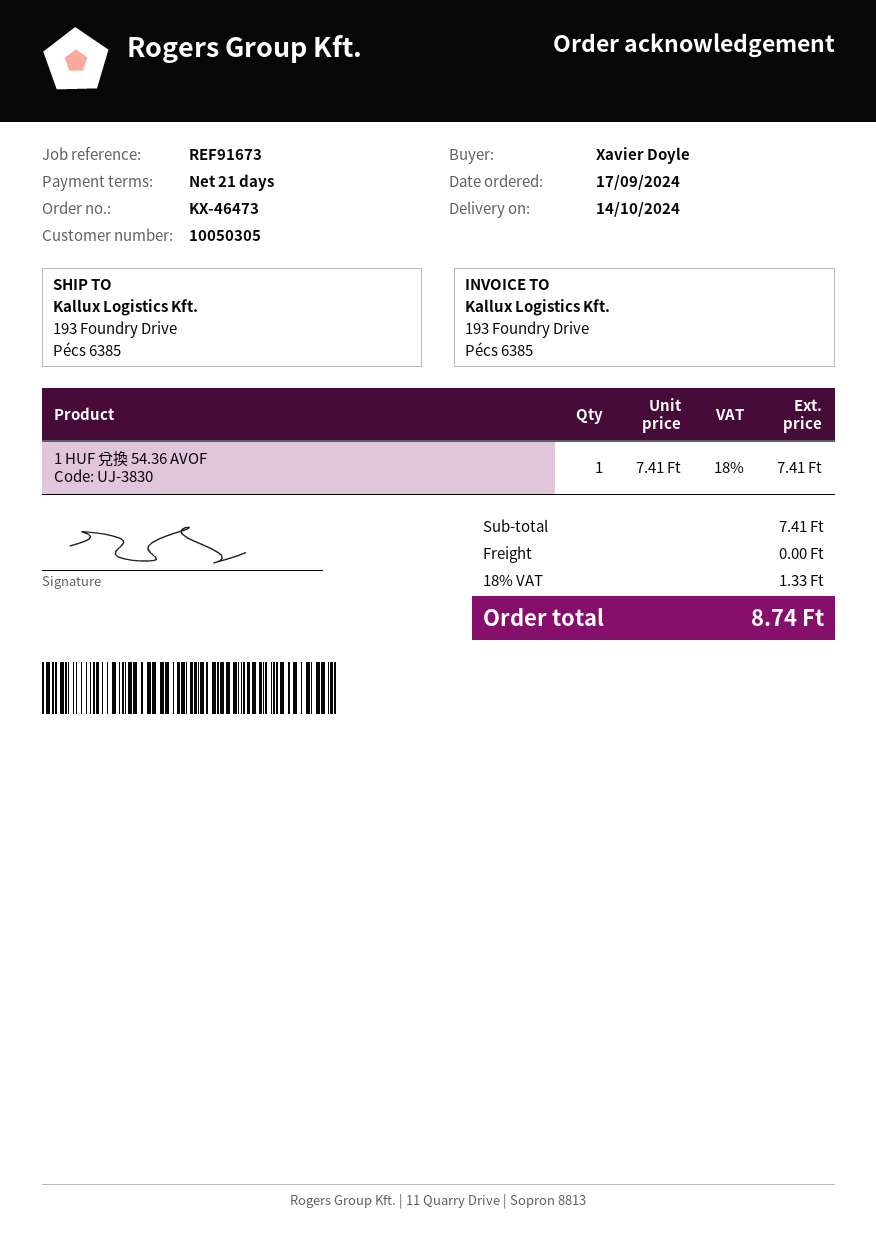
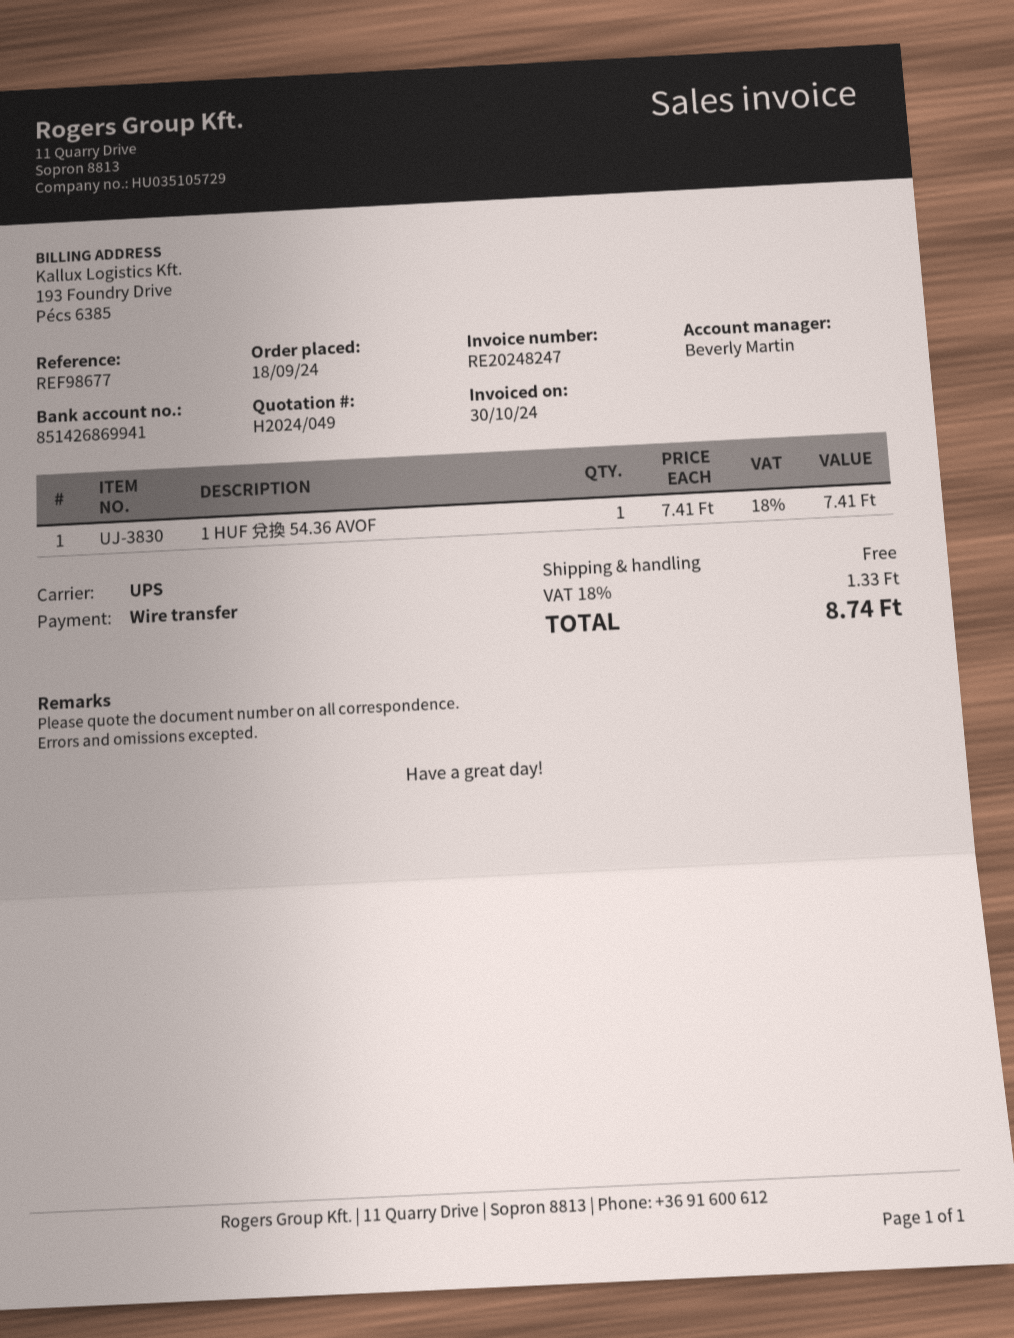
order date: 2024-09-17 -> 2024-09-18
reference: REF91673 -> REF98677

